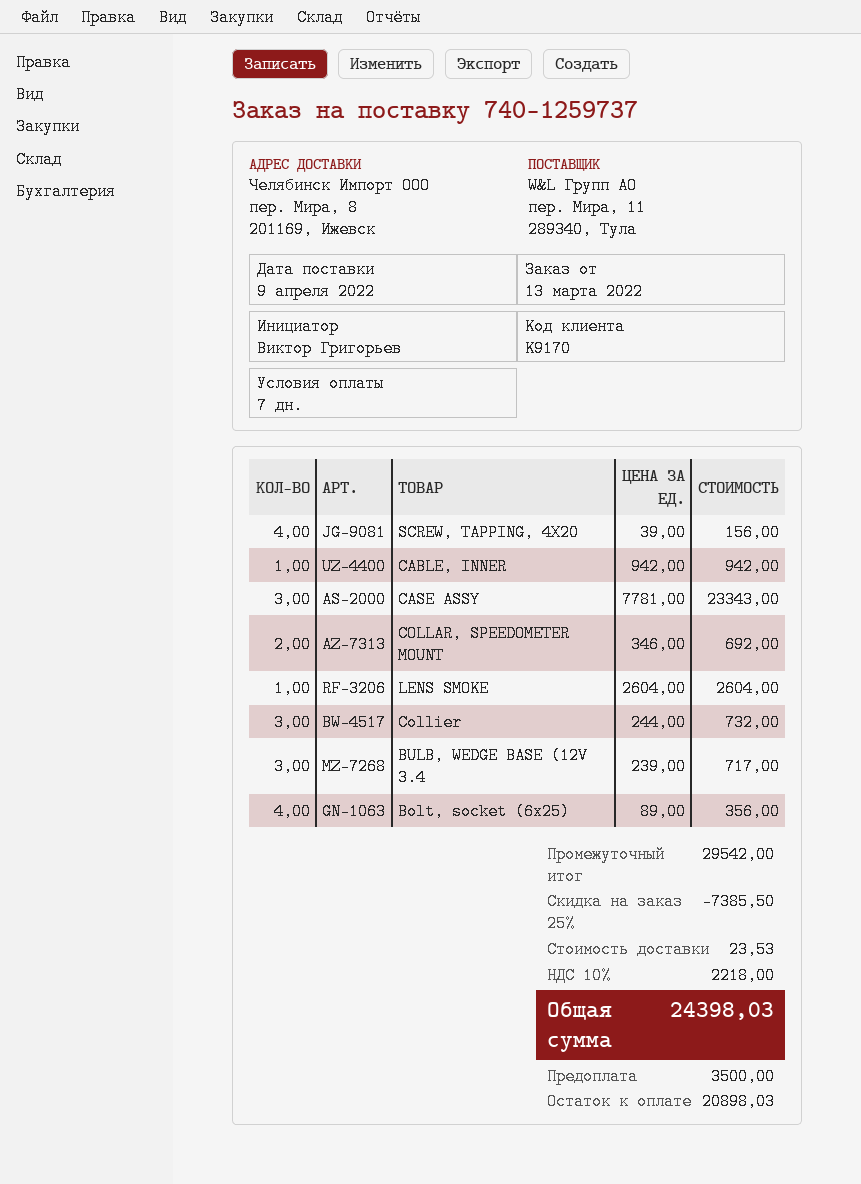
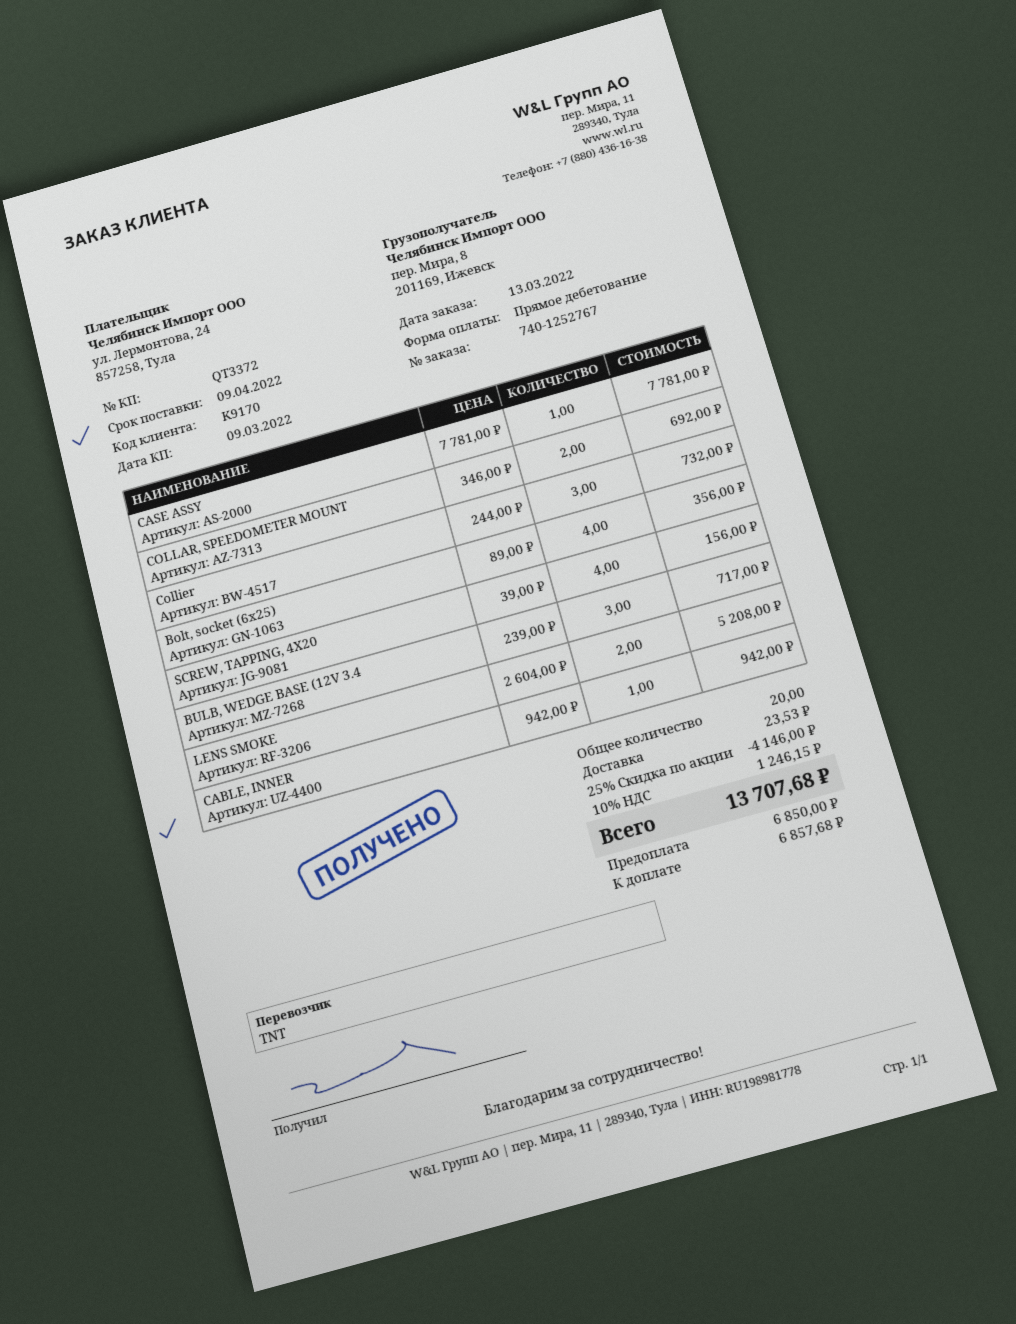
order number: 740-1259737 -> 740-1252767
CASE ASSY: 3 x 7781.00 = 23343.00 -> 1 x 7781.00 = 7781.00
LENS SMOKE: 1 x 2604.00 = 2604.00 -> 2 x 2604.00 = 5208.00
discount: 25% = 7385.50 -> 25% = 4146.00
tax: 10% = 2218.00 -> 10% = 1246.15
total: 24398.03 -> 13707.68
deposit: 3500.00 -> 6850.00
balance: 20898.03 -> 6857.68

